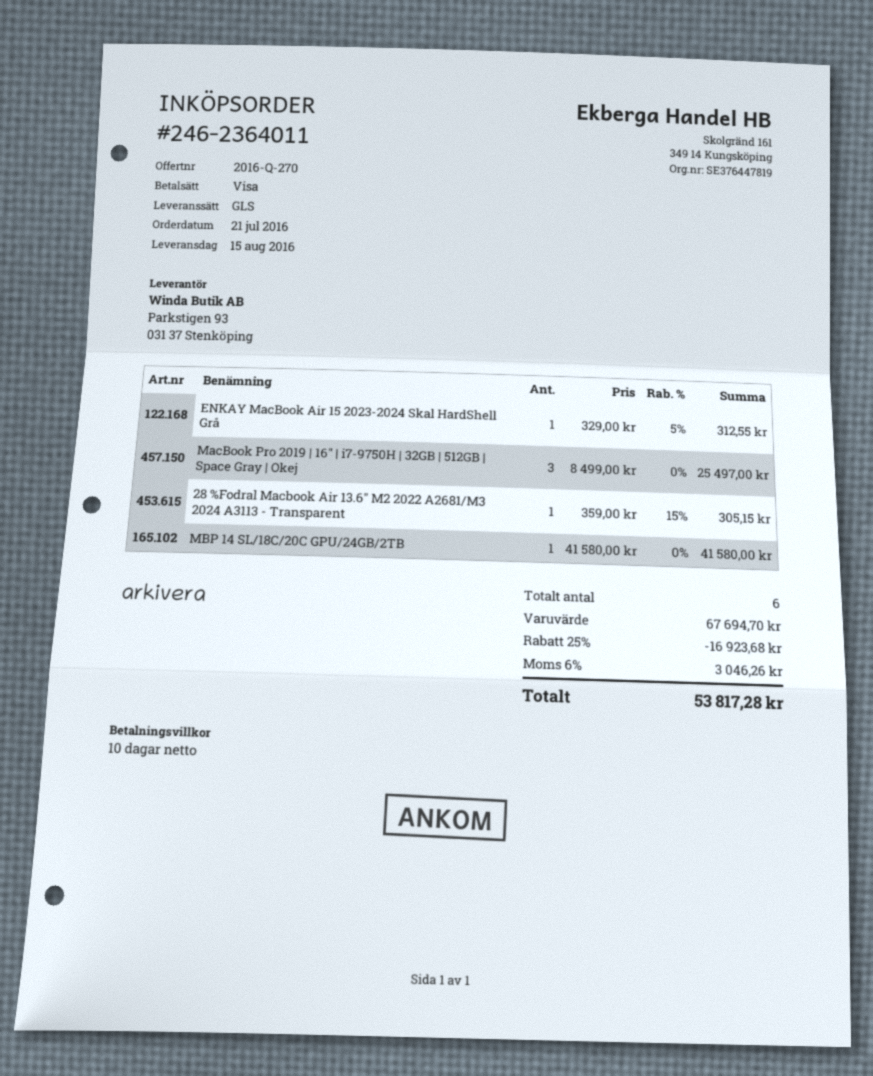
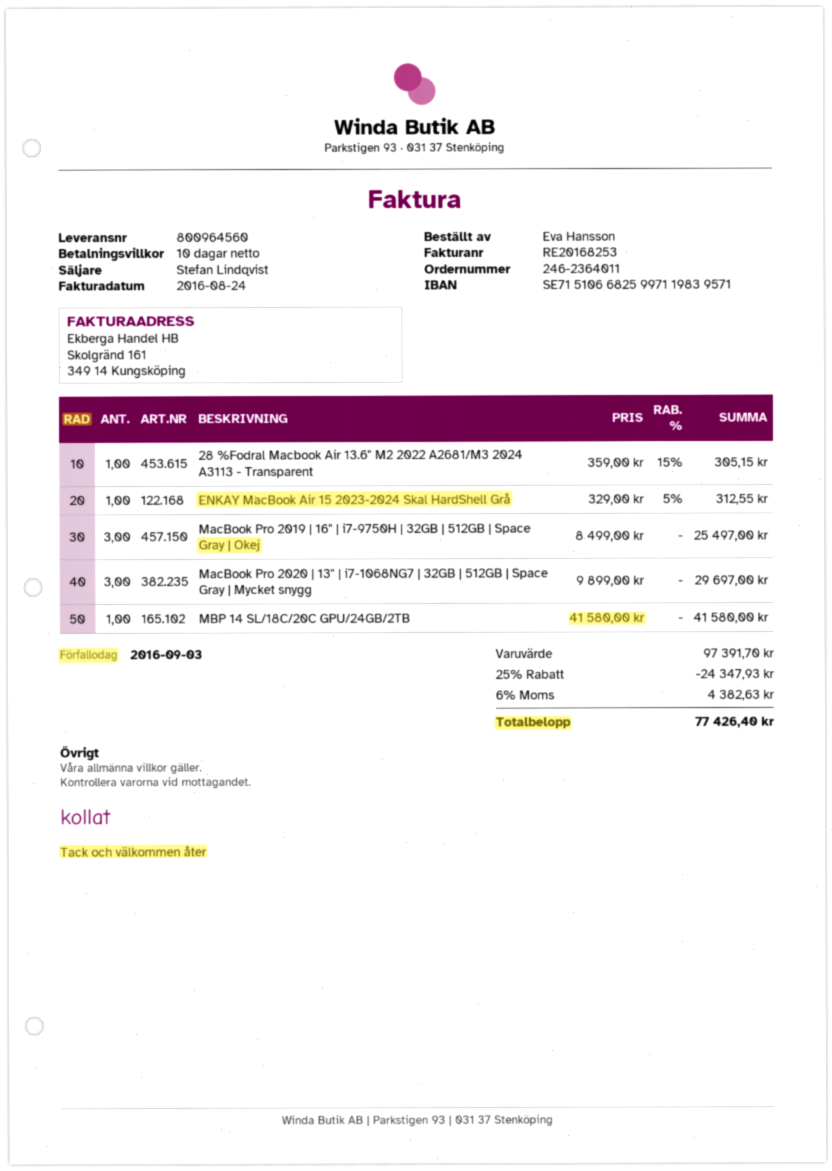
MacBook Pro 2020 | 13" | i7-1068NG7 | 32GB | 512GB | Space Gray | Mycket snygg: none -> 3 x 9899.00 = 29697.00
subtotal: 67694.70 -> 97391.70
discount: 25% = 16923.68 -> 25% = 24347.93
tax: 6% = 3046.26 -> 6% = 4382.63
total: 53817.28 -> 77426.40

